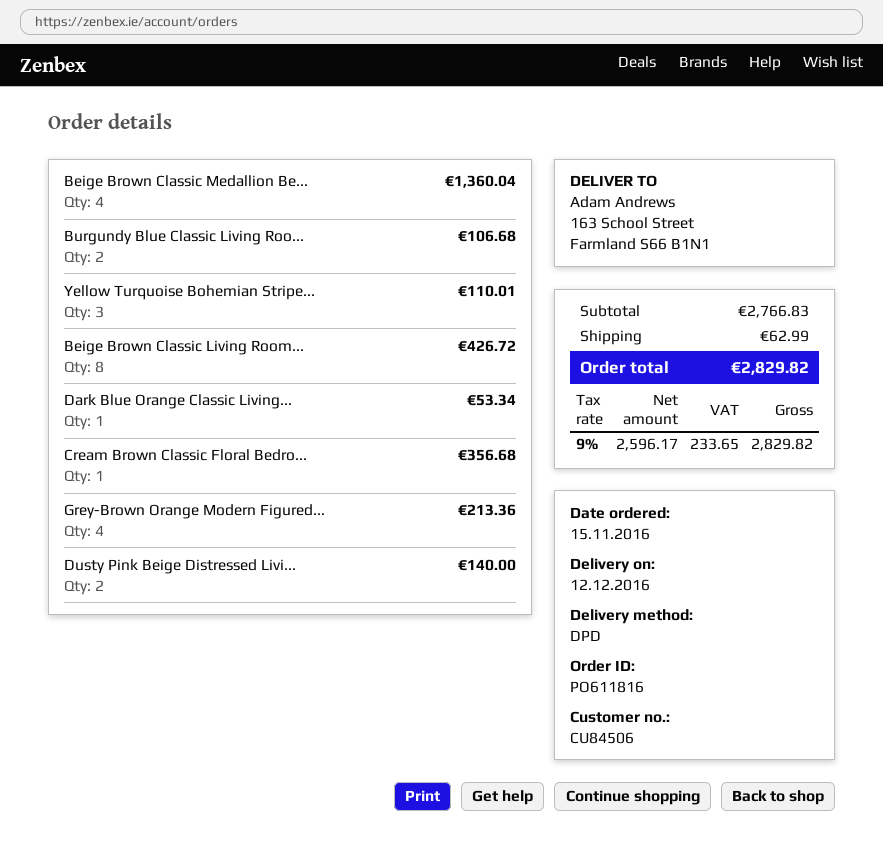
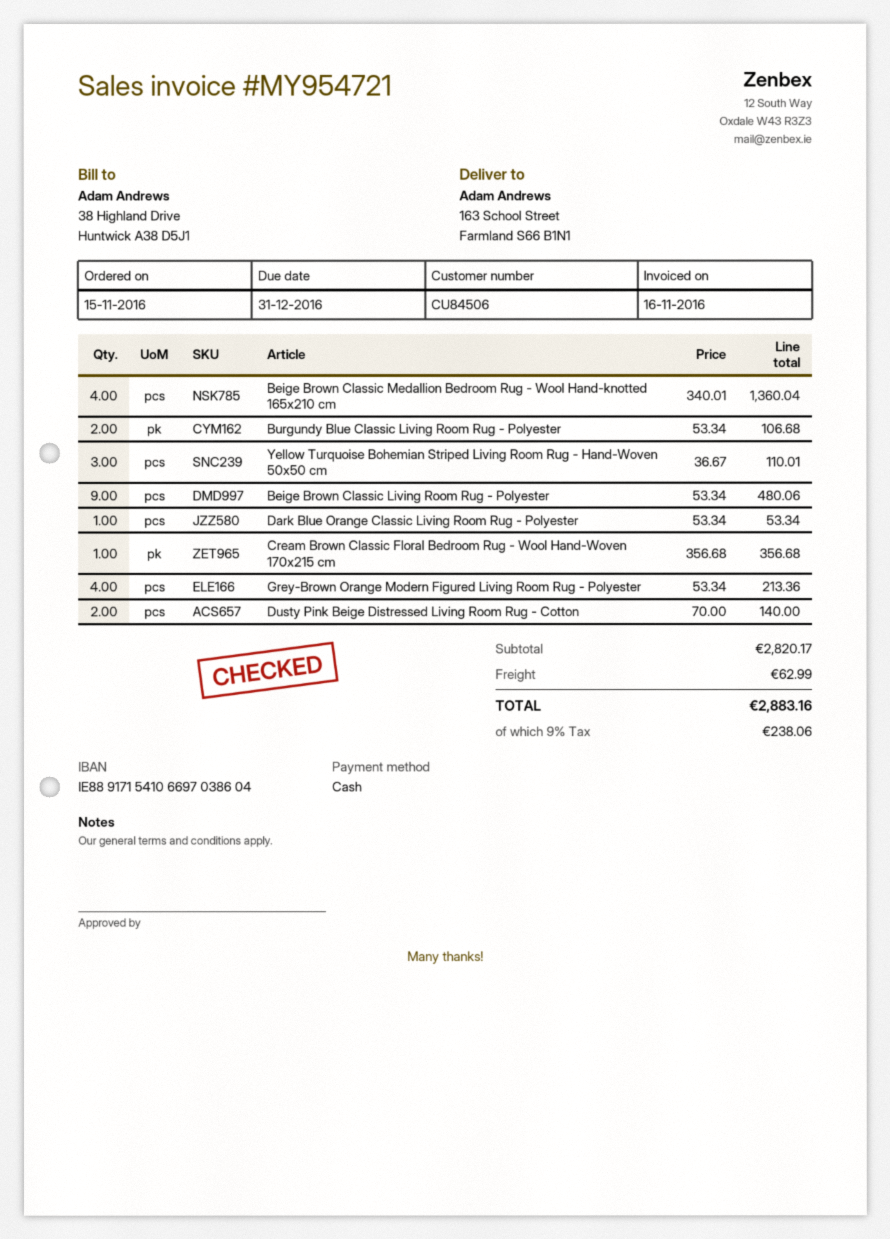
Beige Brown Classic Living Room...: 8 for 426.72 -> 9 for 480.06
subtotal: 2766.83 -> 2820.17
tax: 9% = 233.65 -> 9% = 238.06
total: 2829.82 -> 2883.16

